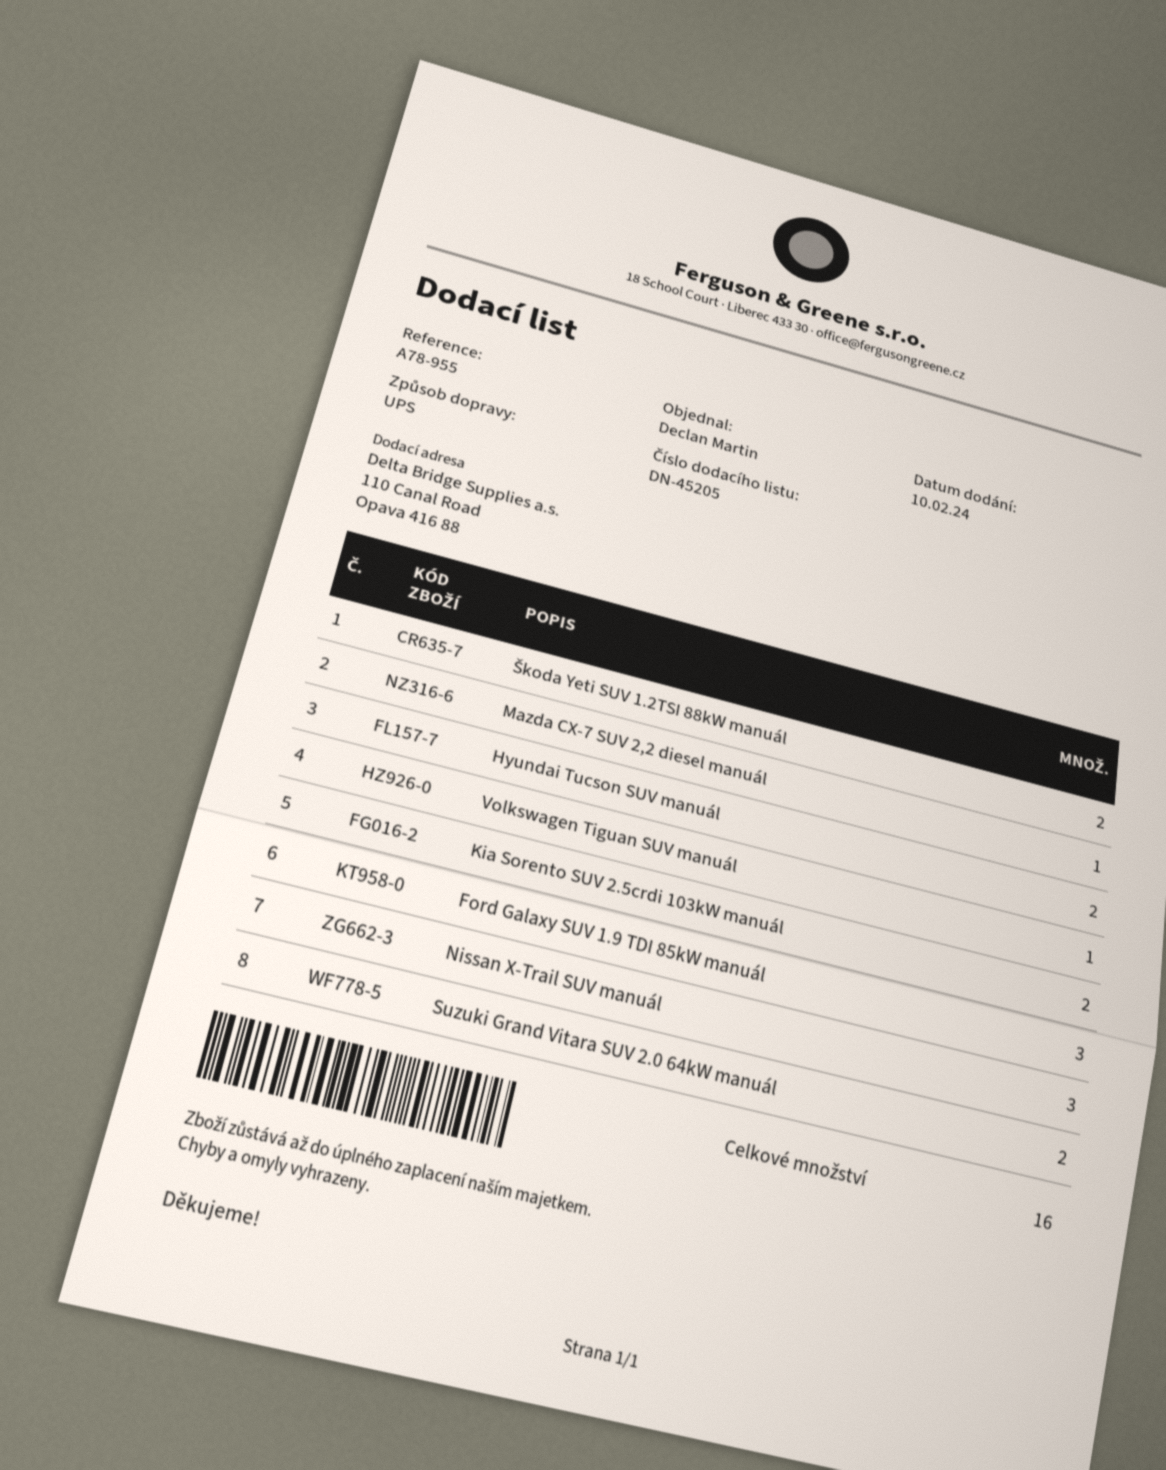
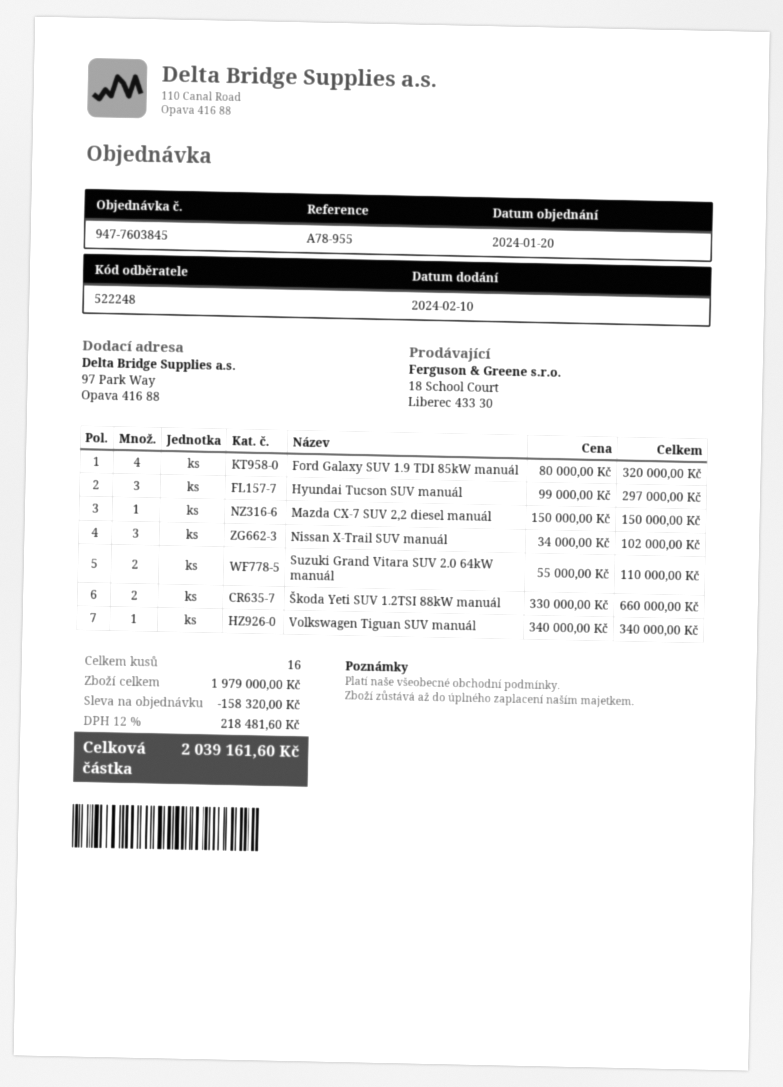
ship to: 110 Canal Road, Opava 416 88 -> 97 Park Way, Opava 416 88
Hyundai Tucson SUV manuál: 2 -> 3
Kia Sorento SUV 2.5crdi 103kW manuál: 2 -> none
Ford Galaxy SUV 1.9 TDI 85kW manuál: 3 -> 4

